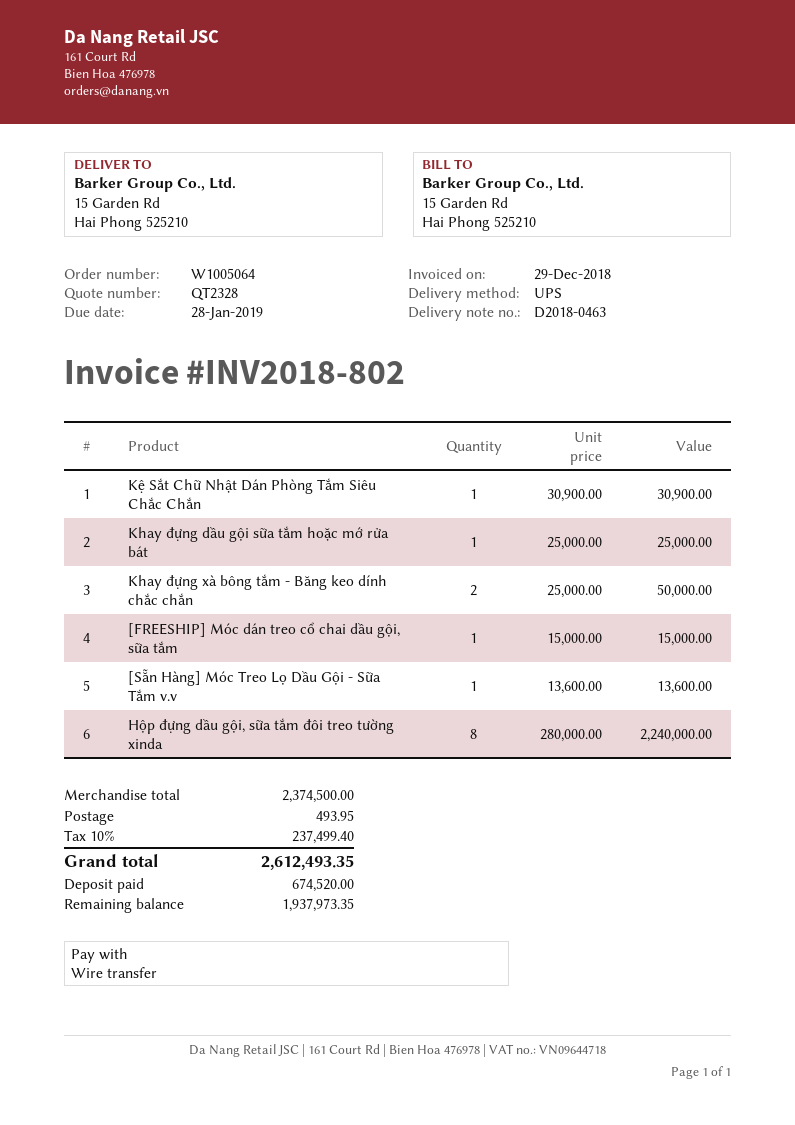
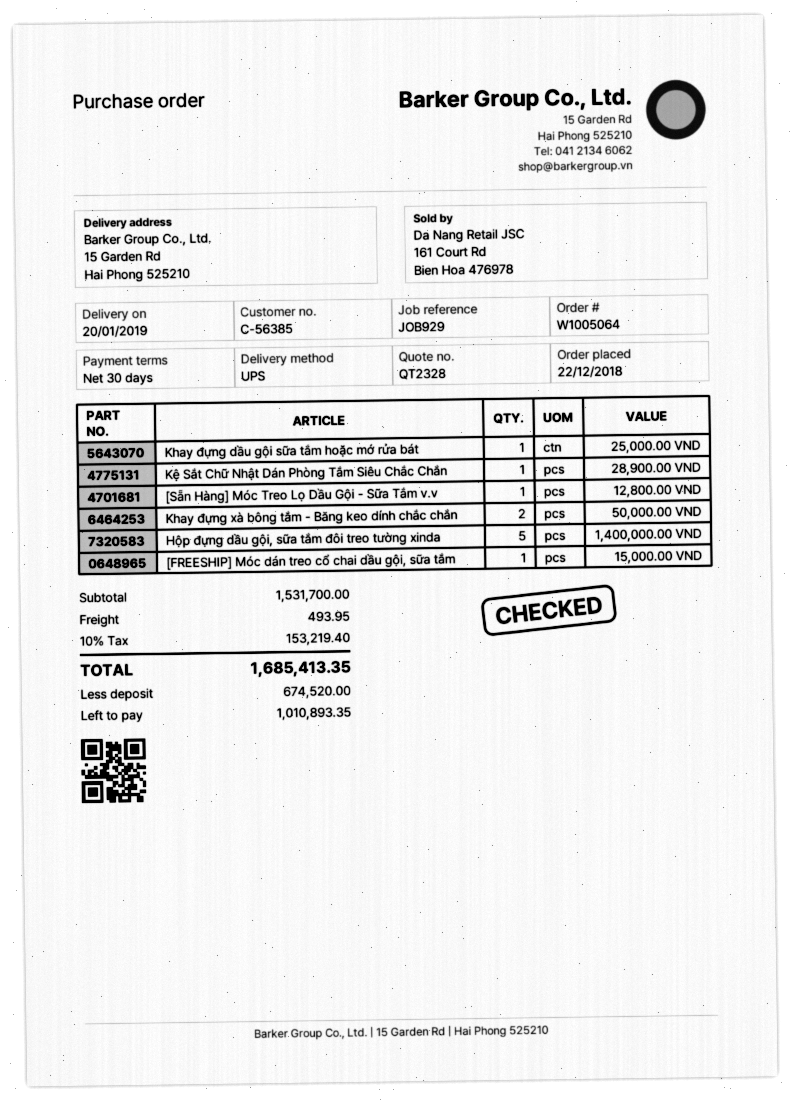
Kệ Sắt Chữ Nhật Dán Phòng Tắm Siêu Chắc Chắn: 1 for 30900.00 -> 1 for 28900.00
[Sẵn Hàng] Móc Treo Lọ Dầu Gội - Sữa Tắm v.v: 1 for 13600.00 -> 1 for 12800.00
Hộp đựng dầu gội, sữa tắm đôi treo tường xinda: 8 for 2240000.00 -> 5 for 1400000.00
subtotal: 2374500.00 -> 1531700.00
tax: 10% = 237499.40 -> 10% = 153219.40
total: 2612493.35 -> 1685413.35
balance: 1937973.35 -> 1010893.35

